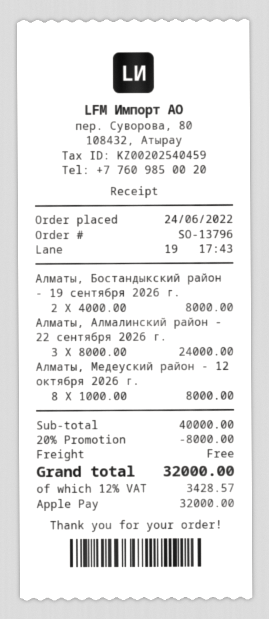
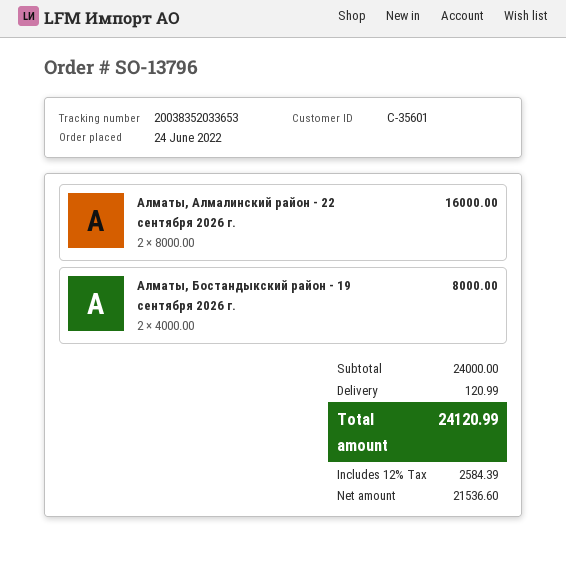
Алматы, Алмалинский район - 22 сентября 2026 г.: 3 x 8000.00 = 24000.00 -> 2 x 8000.00 = 16000.00
Алматы, Медеуский район - 12 октября 2026 г.: 8 x 1000.00 = 8000.00 -> none
subtotal: 40000.00 -> 24000.00
discount: 20% = 8000.00 -> none
shipping: 0.00 -> 120.99
tax: 12% = 3428.57 -> 12% = 2584.39
total: 32000.00 -> 24120.99

